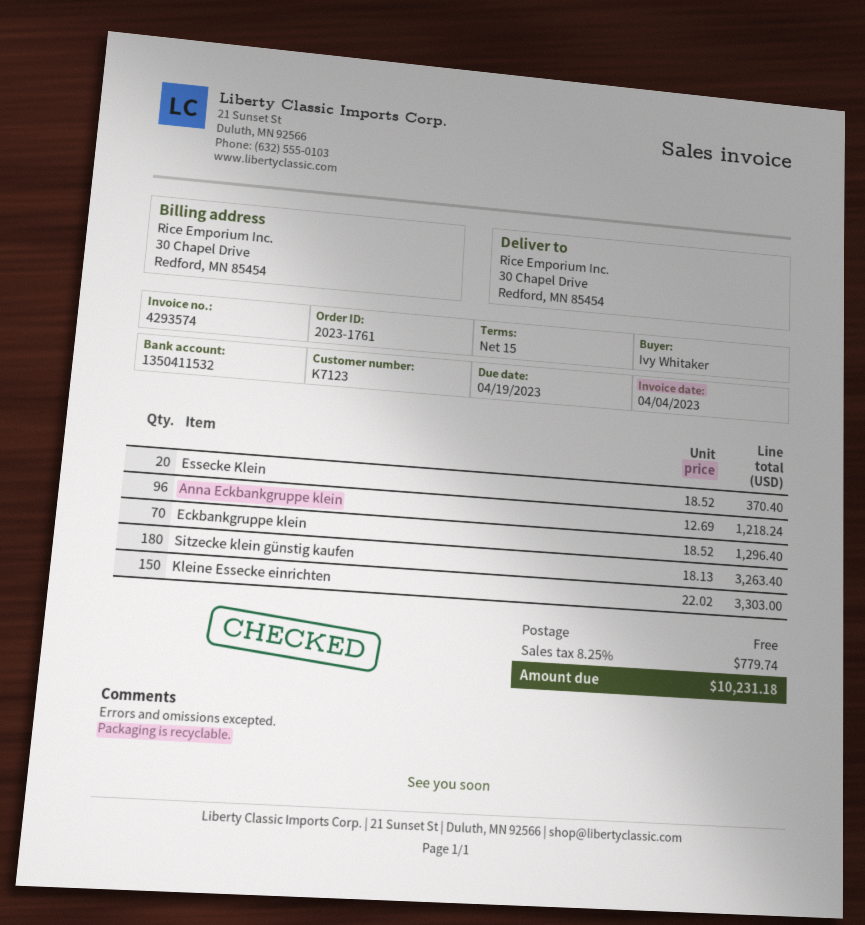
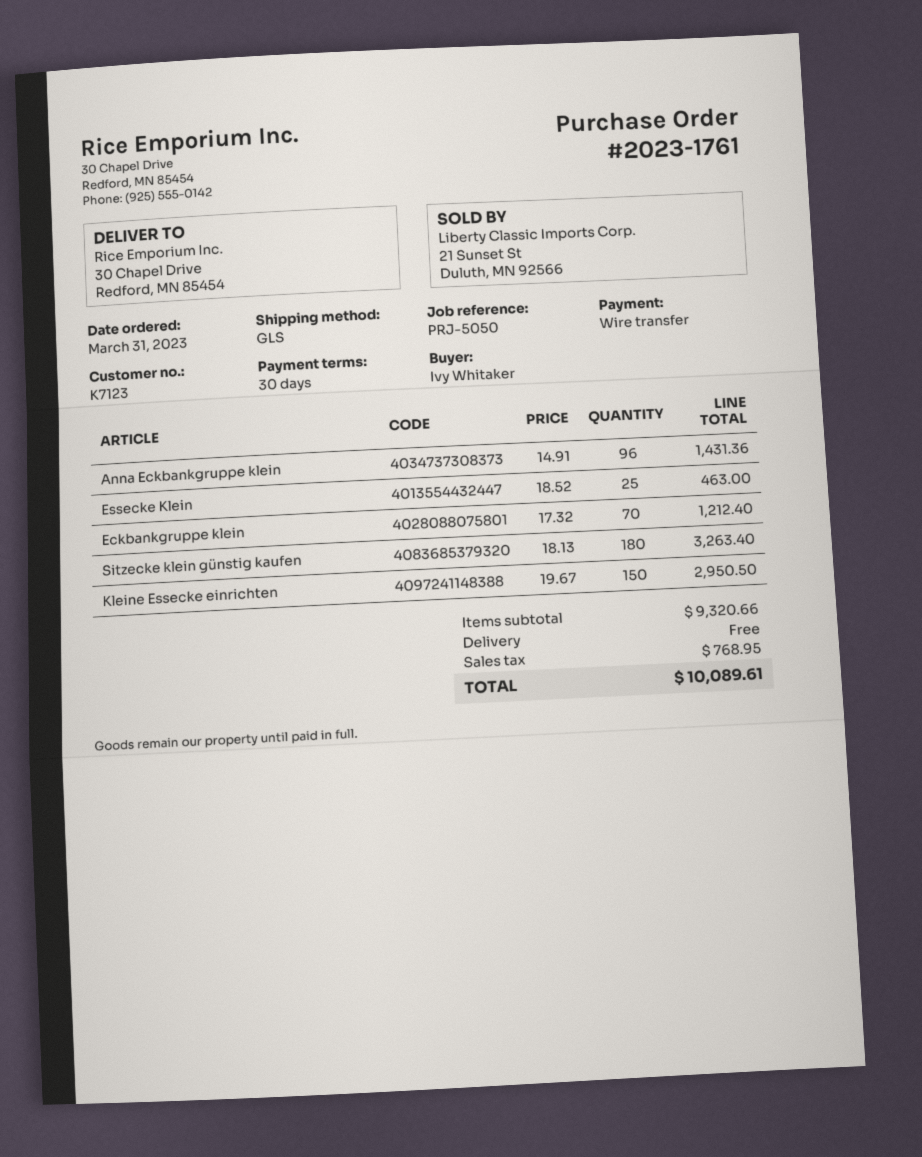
payment terms: 15 days -> 30 days
Essecke Klein: 20 x 18.52 = 370.40 -> 25 x 18.52 = 463.00
Anna Eckbankgruppe klein: 96 x 12.69 = 1218.24 -> 96 x 14.91 = 1431.36
Eckbankgruppe klein: 70 x 18.52 = 1296.40 -> 70 x 17.32 = 1212.40
Kleine Essecke einrichten: 150 x 22.02 = 3303.00 -> 150 x 19.67 = 2950.50
tax: 779.74 -> 768.95
total: 10231.18 -> 10089.61

